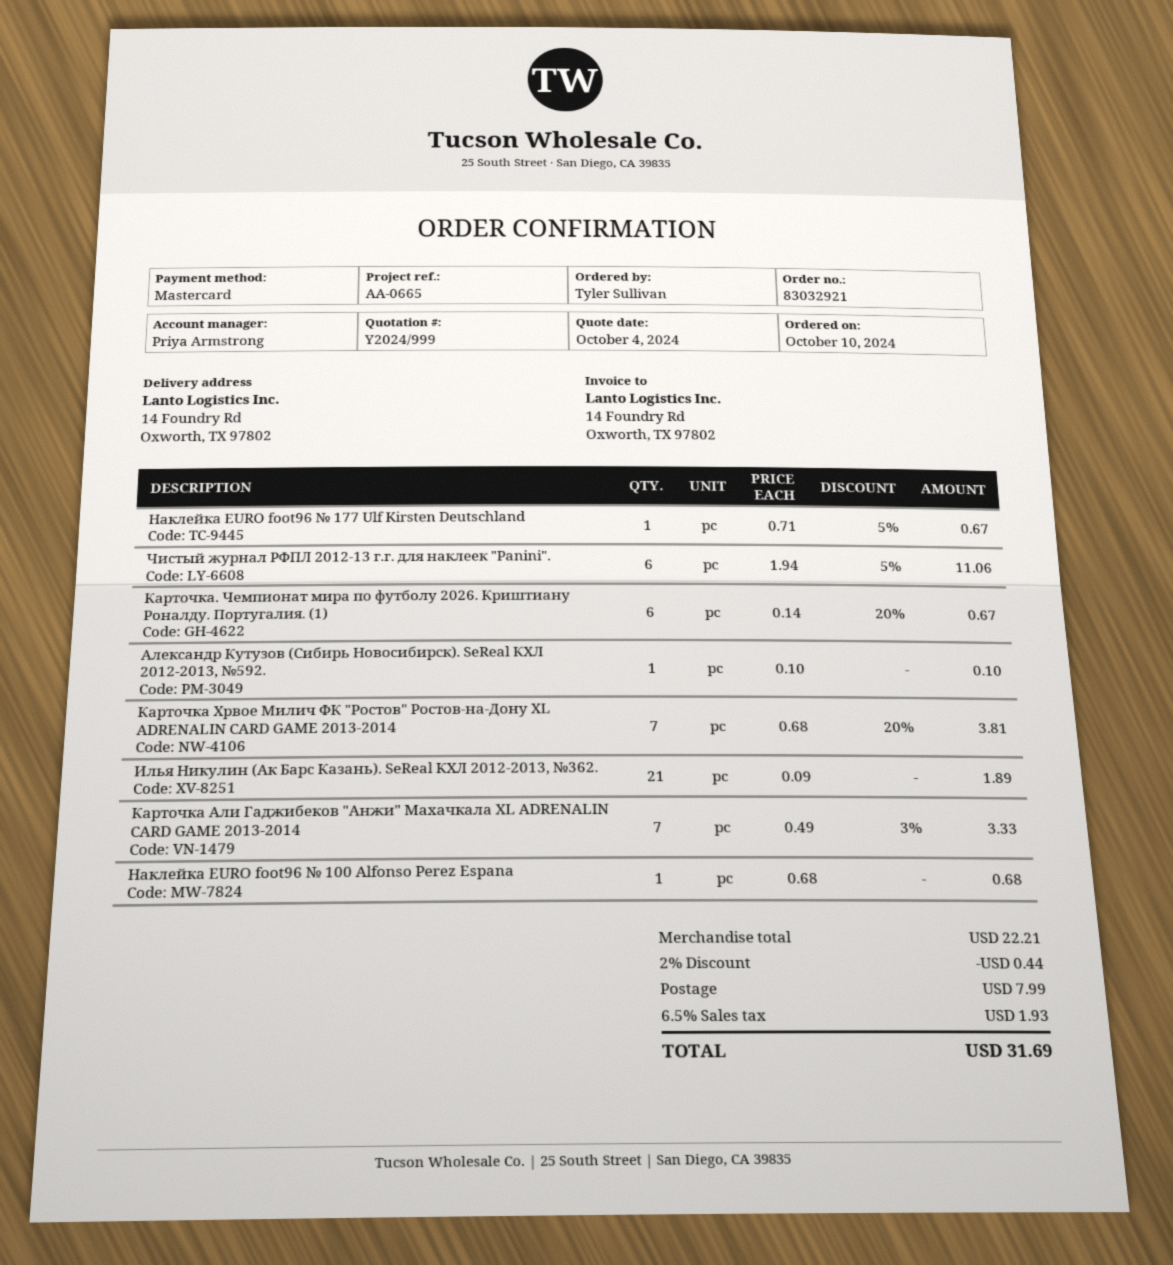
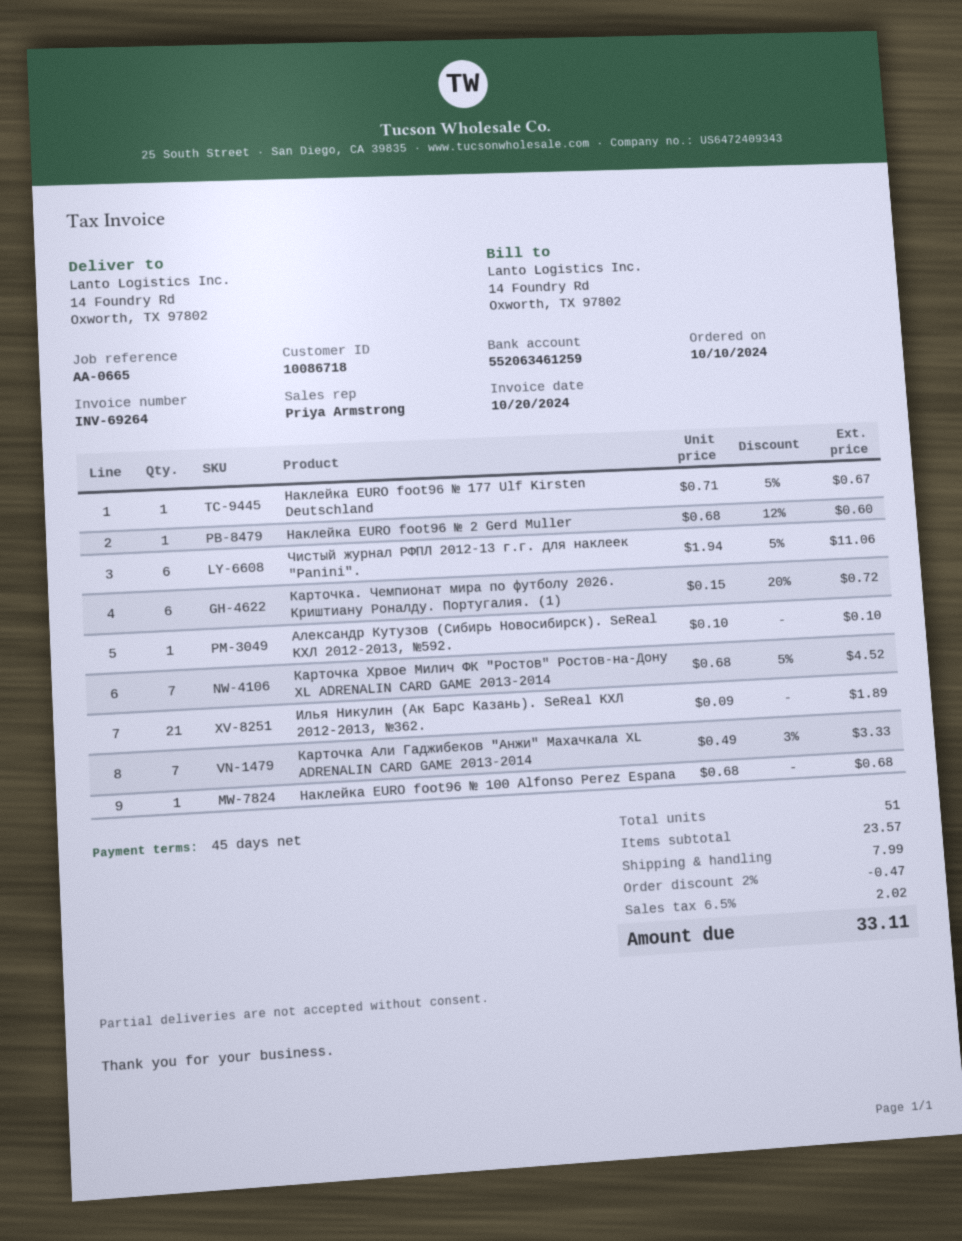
Карточка. Чемпионат мира по футболу 2026. Криштиану Роналду. Португалия. (1): 6 x 0.14 - 20% = 0.67 -> 6 x 0.15 - 20% = 0.72
Карточка Хрвое Милич ФК "Ростов" Ростов-на-Дону ХL ADRENALIN CARD GAME 2013-2014: 7 x 0.68 - 20% = 3.81 -> 7 x 0.68 - 5% = 4.52
Наклейка EURO foot96 № 2 Gerd Muller: none -> 1 x 0.68 - 12% = 0.60
subtotal: 22.21 -> 23.57
discount: 2% = 0.44 -> 2% = 0.47
tax: 6.5% = 1.93 -> 6.5% = 2.02
total: 31.69 -> 33.11

